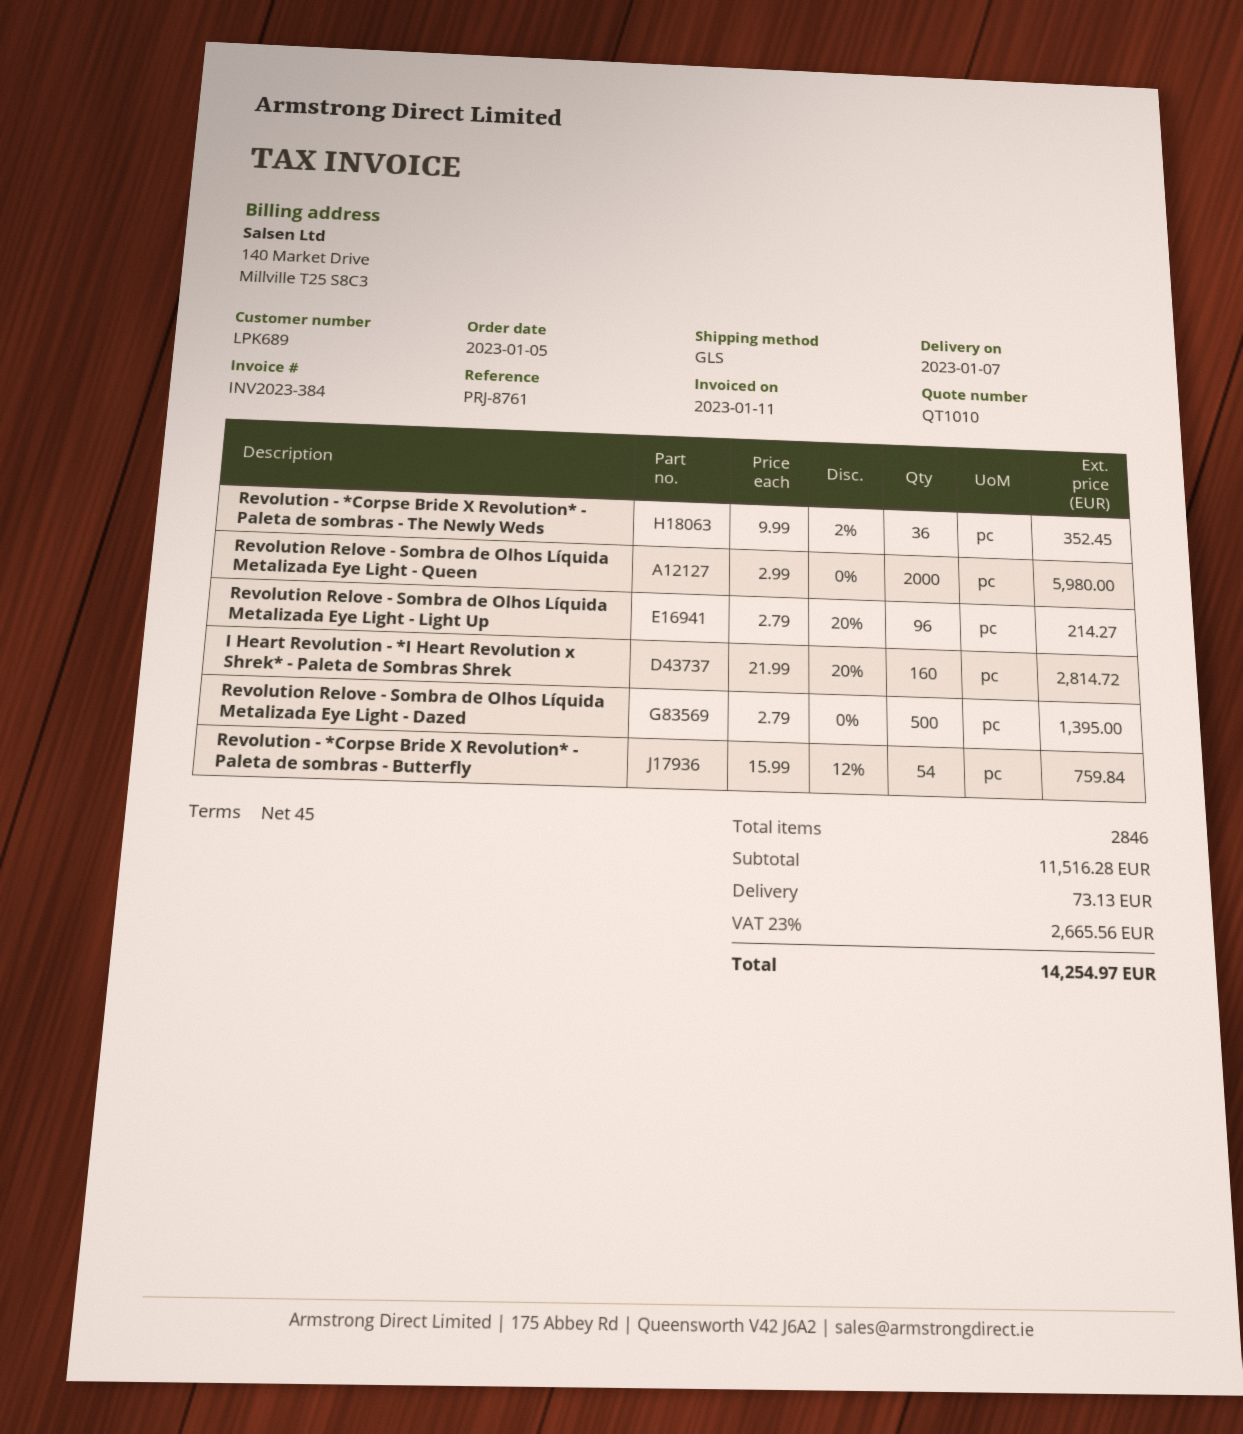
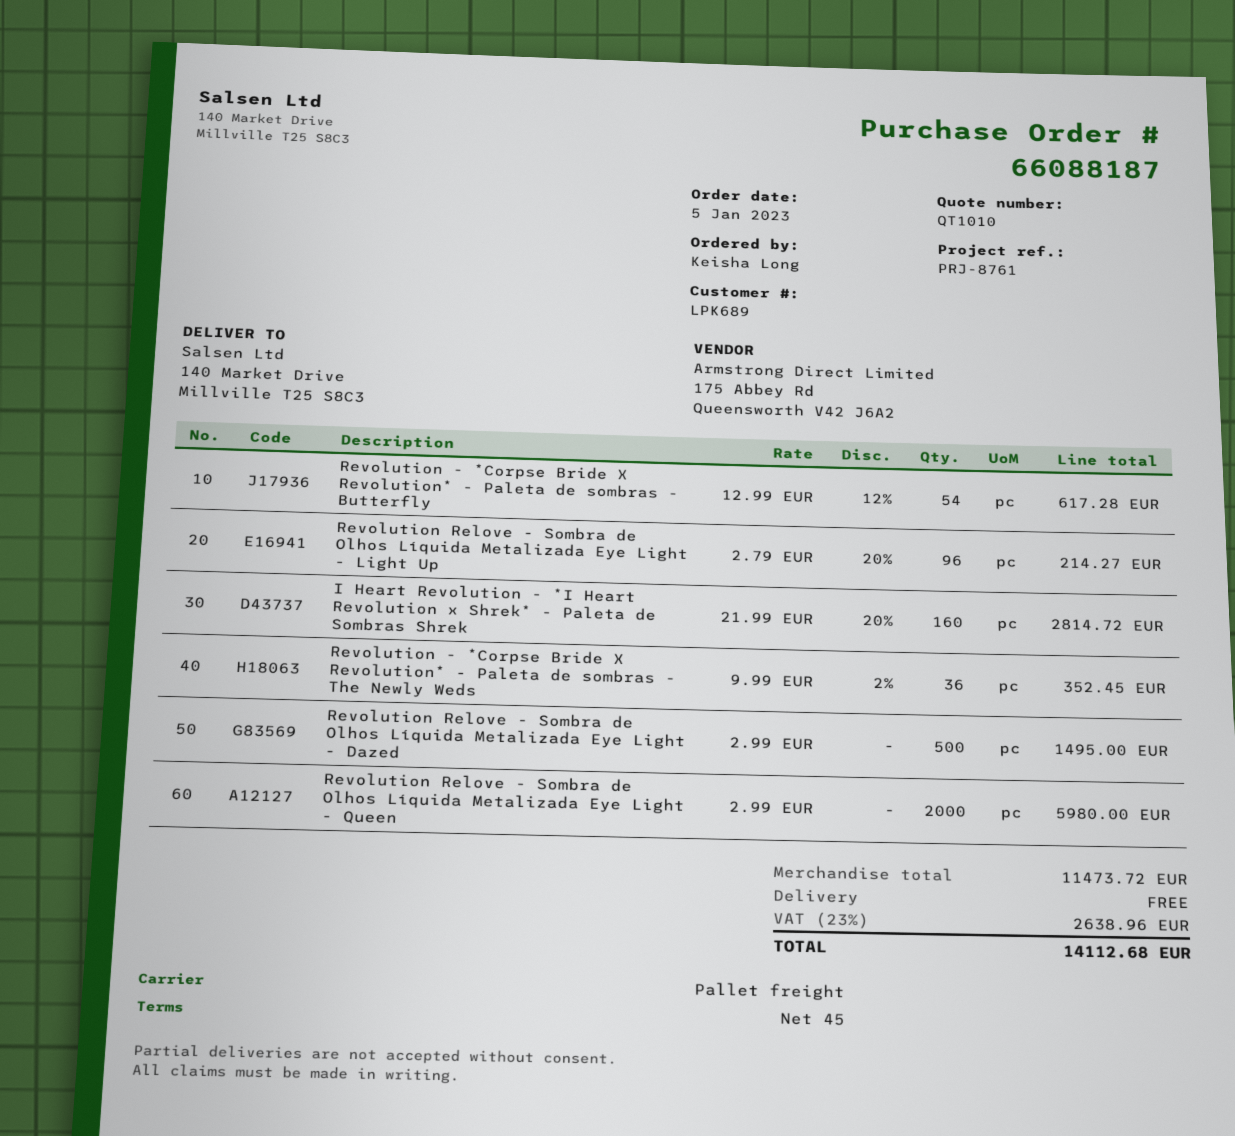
shipping method: GLS -> pallet freight
Revolution Relove - Sombra de Olhos Líquida Metalizada Eye Light - Dazed: 500 x 2.79 = 1395.00 -> 500 x 2.99 = 1495.00
Revolution - *Corpse Bride X Revolution* - Paleta de sombras - Butterfly: 54 x 15.99 - 12% = 759.84 -> 54 x 12.99 - 12% = 617.28
subtotal: 11516.28 -> 11473.72
shipping: 73.13 -> 0.00
tax: 23% = 2665.56 -> 23% = 2638.96
total: 14254.97 -> 14112.68

